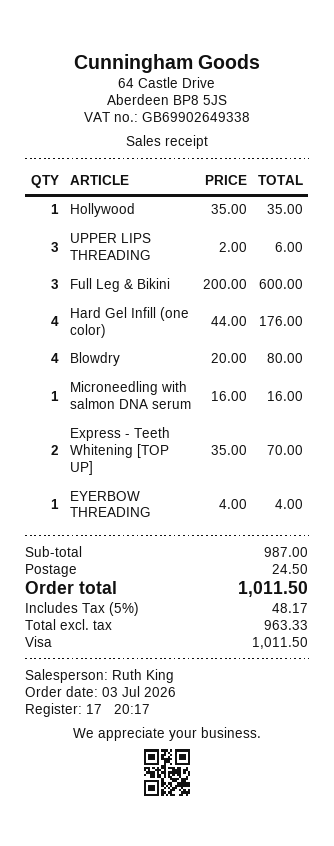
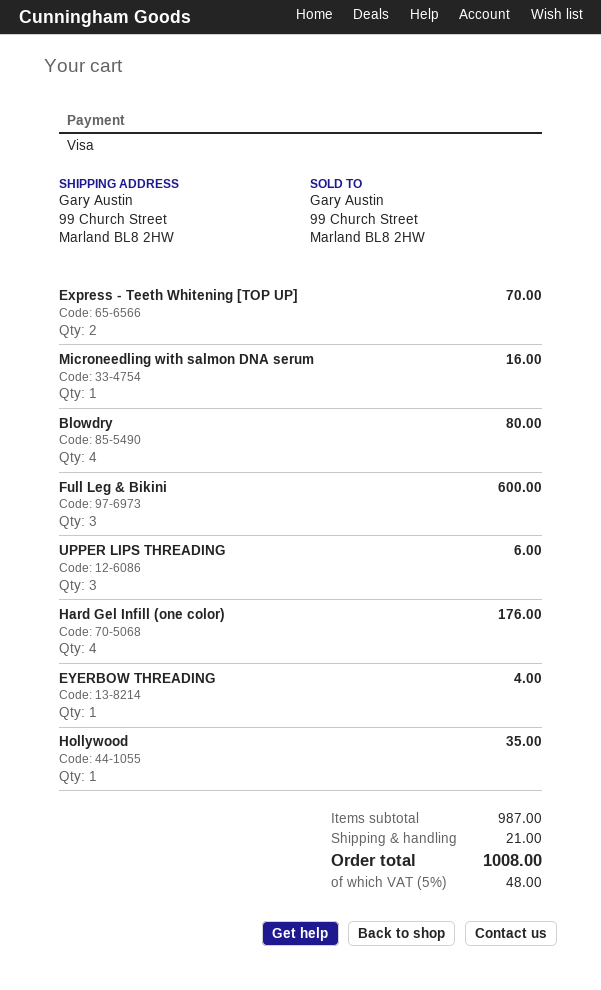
shipping: 24.50 -> 21.00
tax: 5% = 48.17 -> 5% = 48.00
total: 1011.50 -> 1008.00

